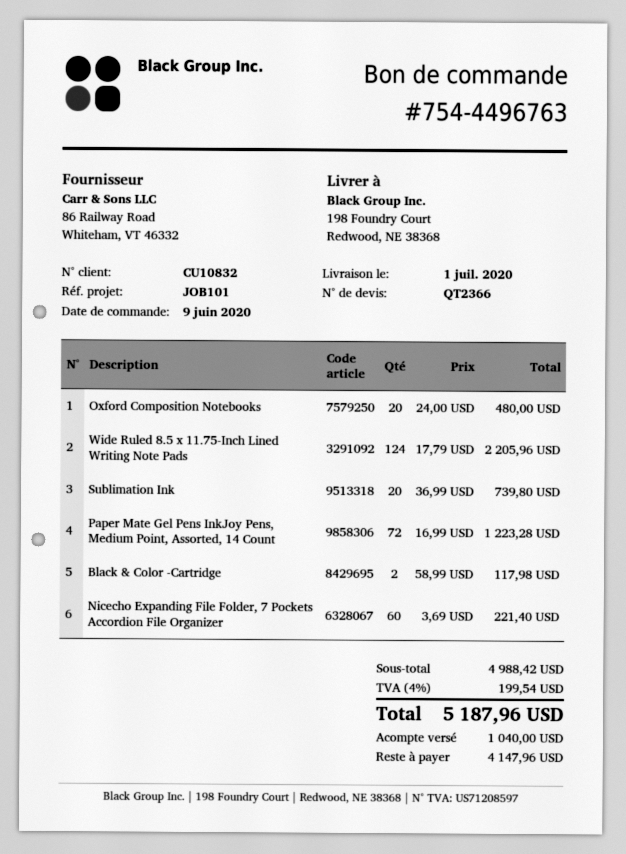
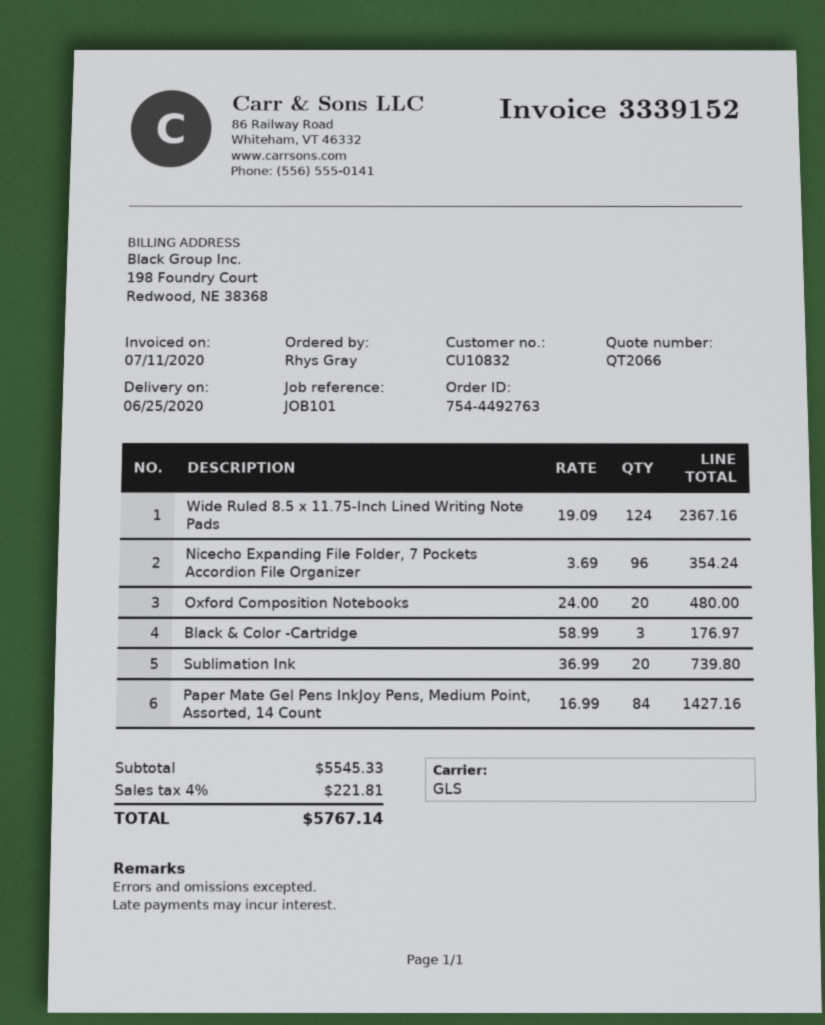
quote number: QT2366 -> QT2066
order number: 754-4496763 -> 754-4492763
delivery date: 2020-07-01 -> 2020-06-25
Wide Ruled 8.5 x 11.75-Inch Lined Writing Note Pads: 124 x 17.79 = 2205.96 -> 124 x 19.09 = 2367.16
Paper Mate Gel Pens InkJoy Pens, Medium Point, Assorted, 14 Count: 72 x 16.99 = 1223.28 -> 84 x 16.99 = 1427.16
Black & Color -Cartridge: 2 x 58.99 = 117.98 -> 3 x 58.99 = 176.97
Nicecho Expanding File Folder, 7 Pockets Accordion File Organizer: 60 x 3.69 = 221.40 -> 96 x 3.69 = 354.24
subtotal: 4988.42 -> 5545.33
tax: 4% = 199.54 -> 4% = 221.81
total: 5187.96 -> 5767.14

